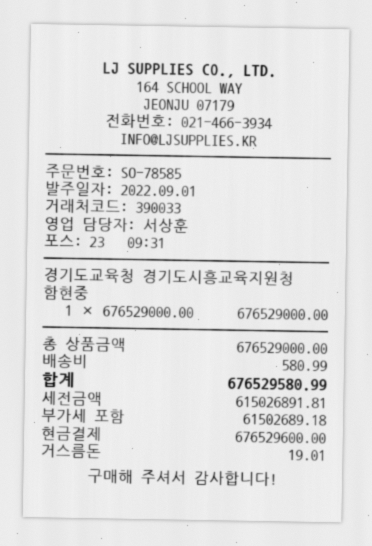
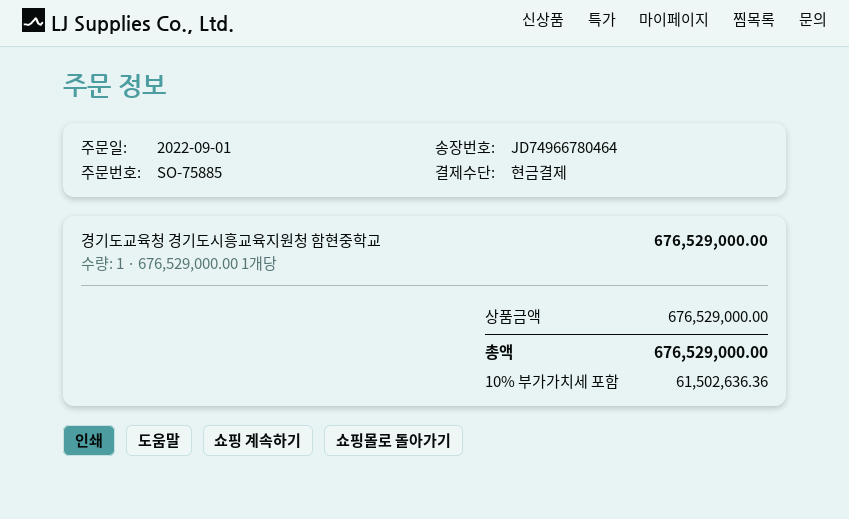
order number: SO-78585 -> SO-75885
shipping: 580.99 -> none
tax: 61502689.18 -> 61502636.36
total: 676529580.99 -> 676529000.00

